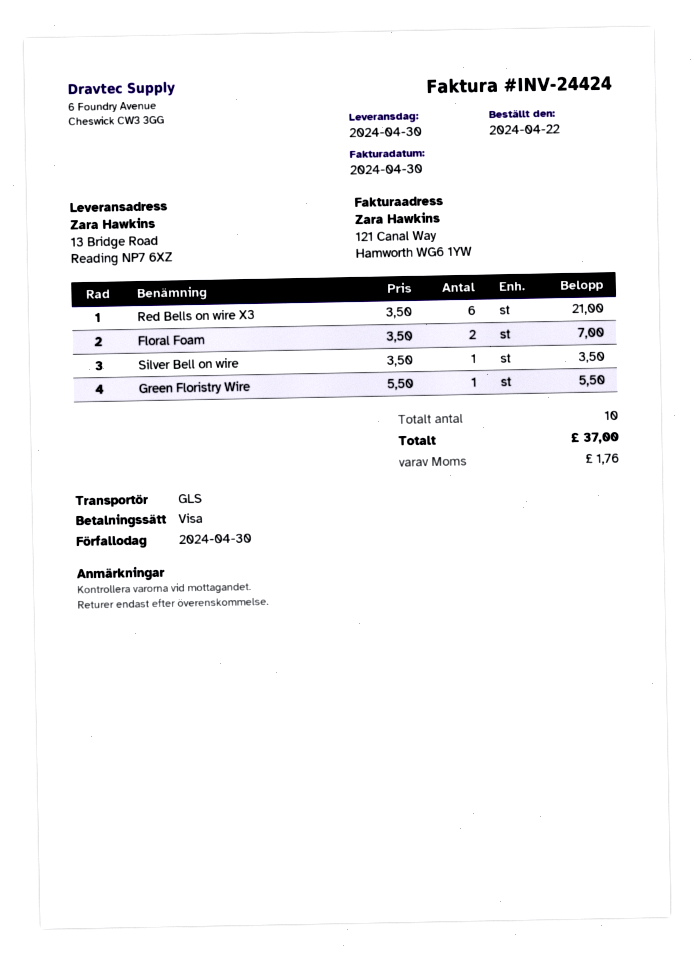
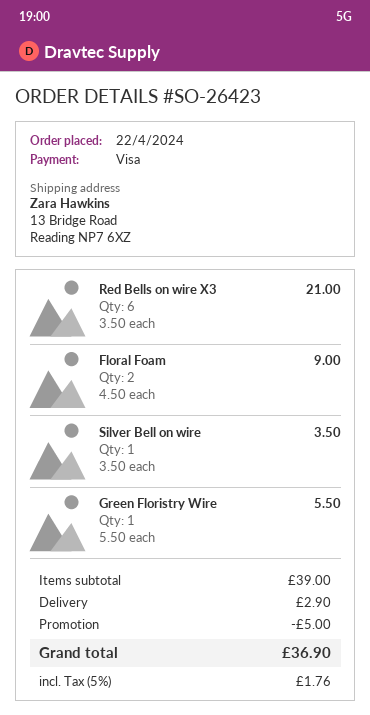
Floral Foam: 2 x 3.50 = 7.00 -> 2 x 4.50 = 9.00
discount: none -> 5.00
shipping: none -> 2.90
total: 37.00 -> 36.90

